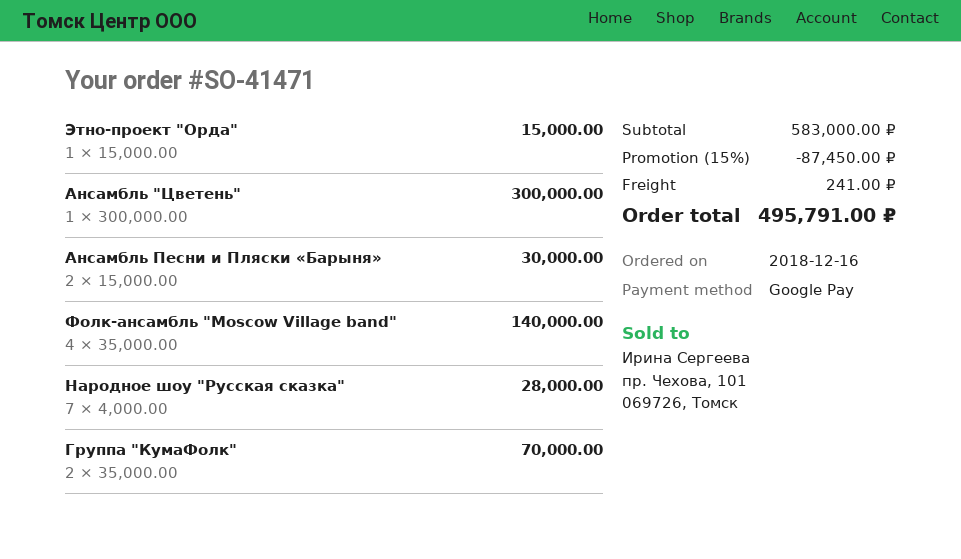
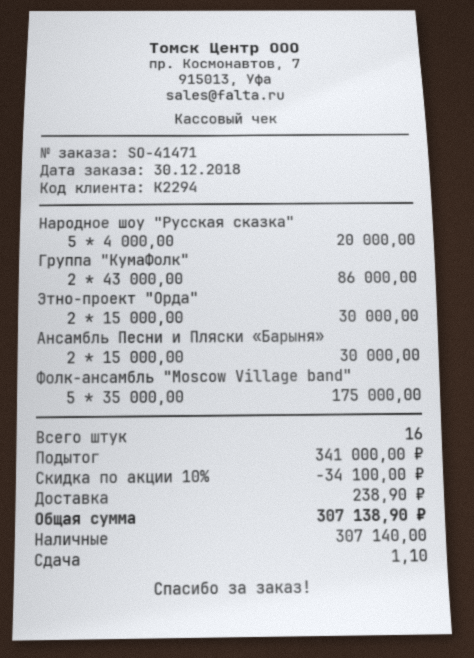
order date: 2018-12-16 -> 2018-12-30
payment method: Google Pay -> cash
Этно-проект "Орда": 1 x 15000.00 = 15000.00 -> 2 x 15000.00 = 30000.00
Ансамбль "Цветень": 1 x 300000.00 = 300000.00 -> none
Фолк-ансамбль "Moscow Village band": 4 x 35000.00 = 140000.00 -> 5 x 35000.00 = 175000.00
Народное шоу "Русская сказка": 7 x 4000.00 = 28000.00 -> 5 x 4000.00 = 20000.00
Группа "КумаФолк": 2 x 35000.00 = 70000.00 -> 2 x 43000.00 = 86000.00
subtotal: 583000.00 -> 341000.00
discount: 15% = 87450.00 -> 10% = 34100.00
shipping: 241.00 -> 238.90
total: 495791.00 -> 307138.90

